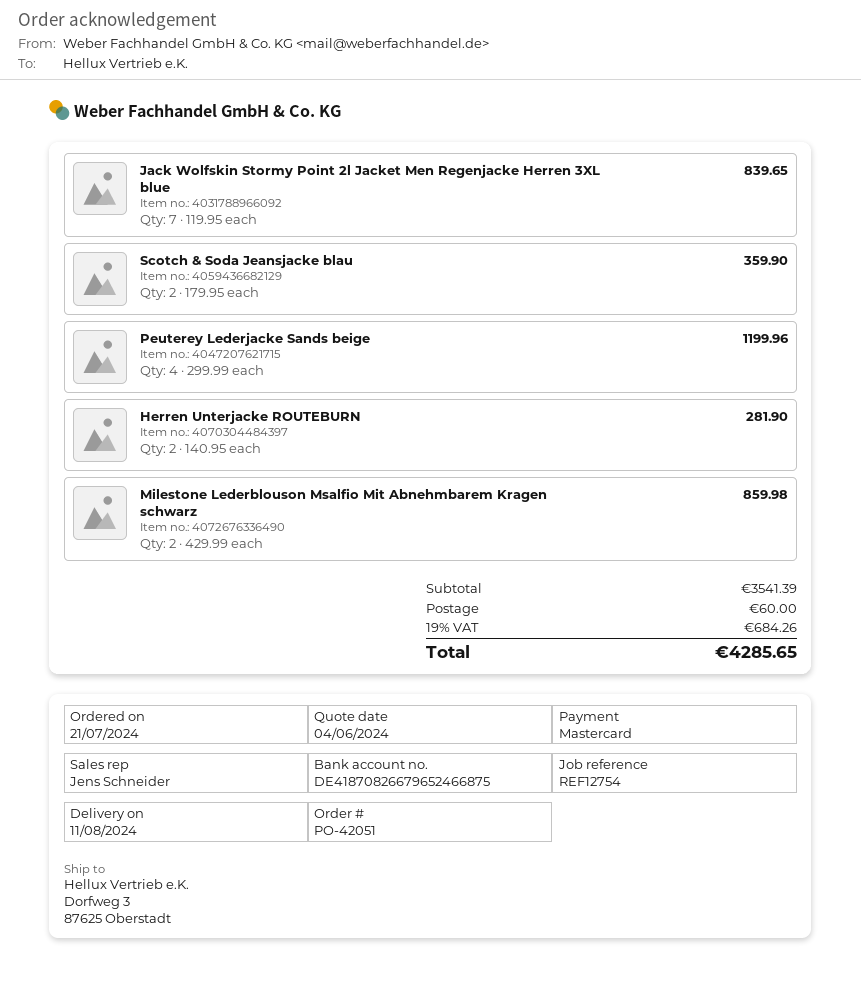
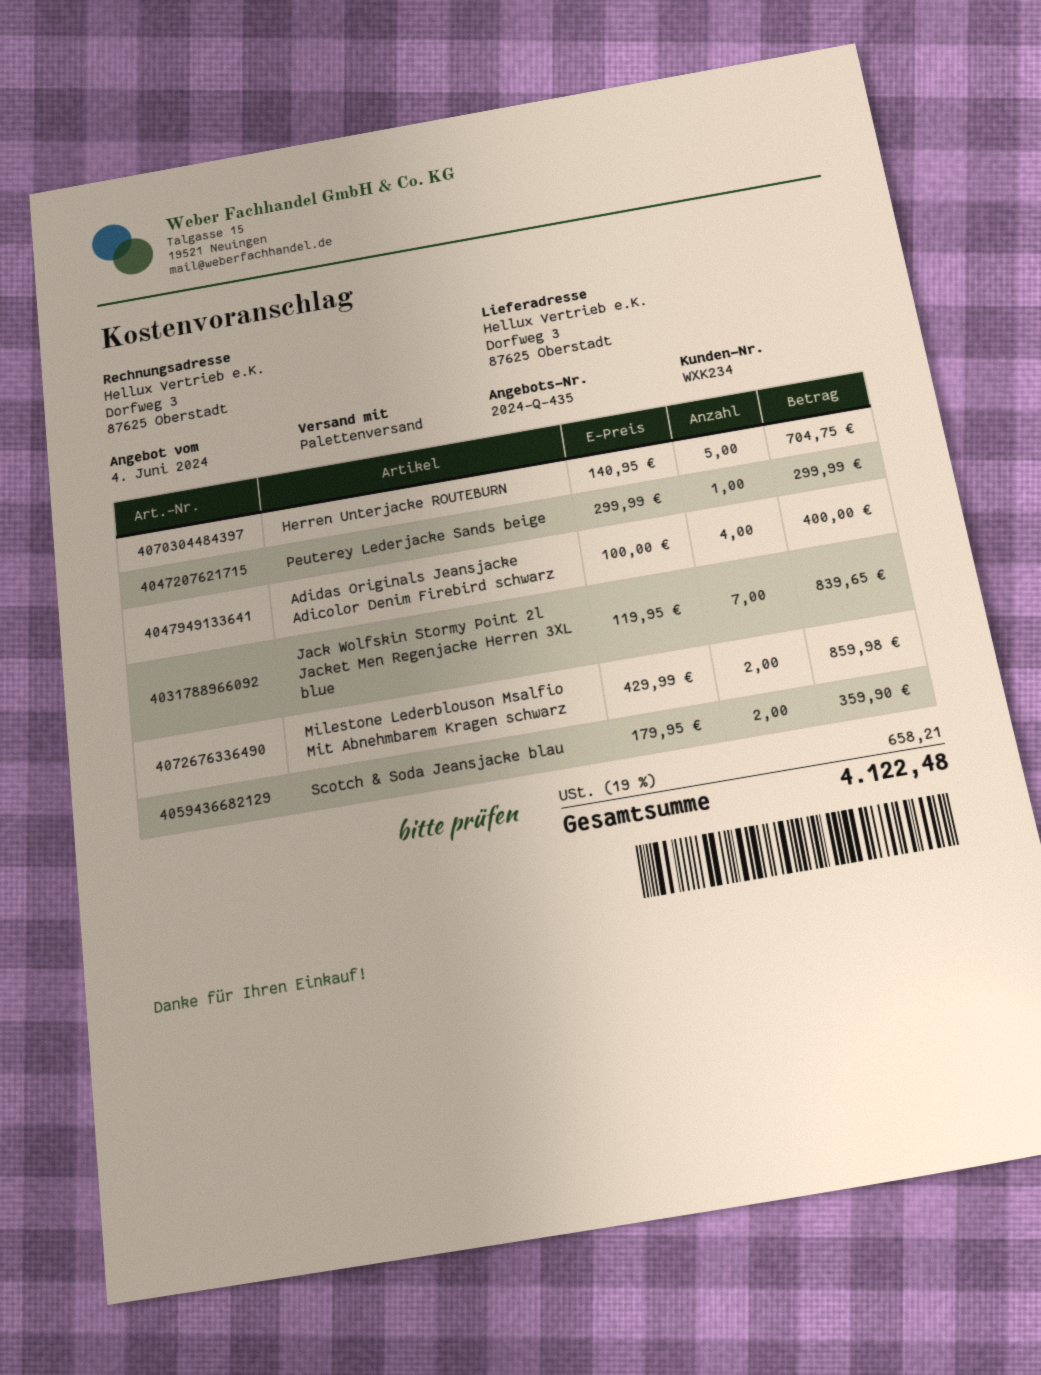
Peuterey Lederjacke Sands beige: 4 x 299.99 = 1199.96 -> 1 x 299.99 = 299.99
Herren Unterjacke ROUTEBURN: 2 x 140.95 = 281.90 -> 5 x 140.95 = 704.75
Adidas Originals Jeansjacke Adicolor Denim Firebird schwarz: none -> 4 x 100.00 = 400.00
shipping: 60.00 -> none
tax: 19% = 684.26 -> 19% = 658.21
total: 4285.65 -> 4122.48

